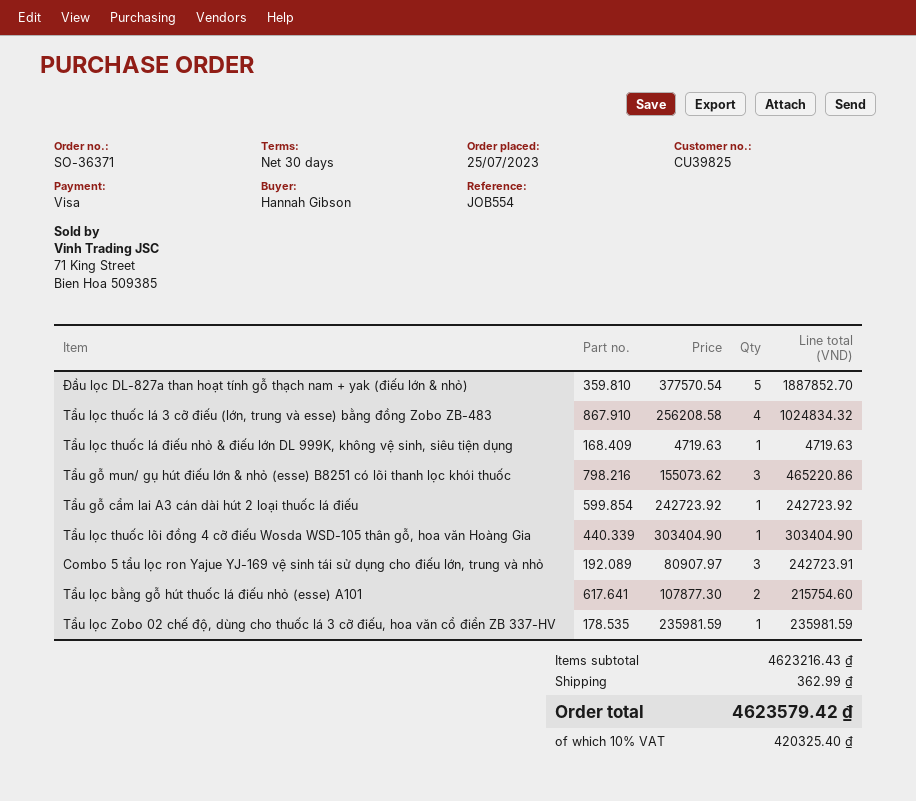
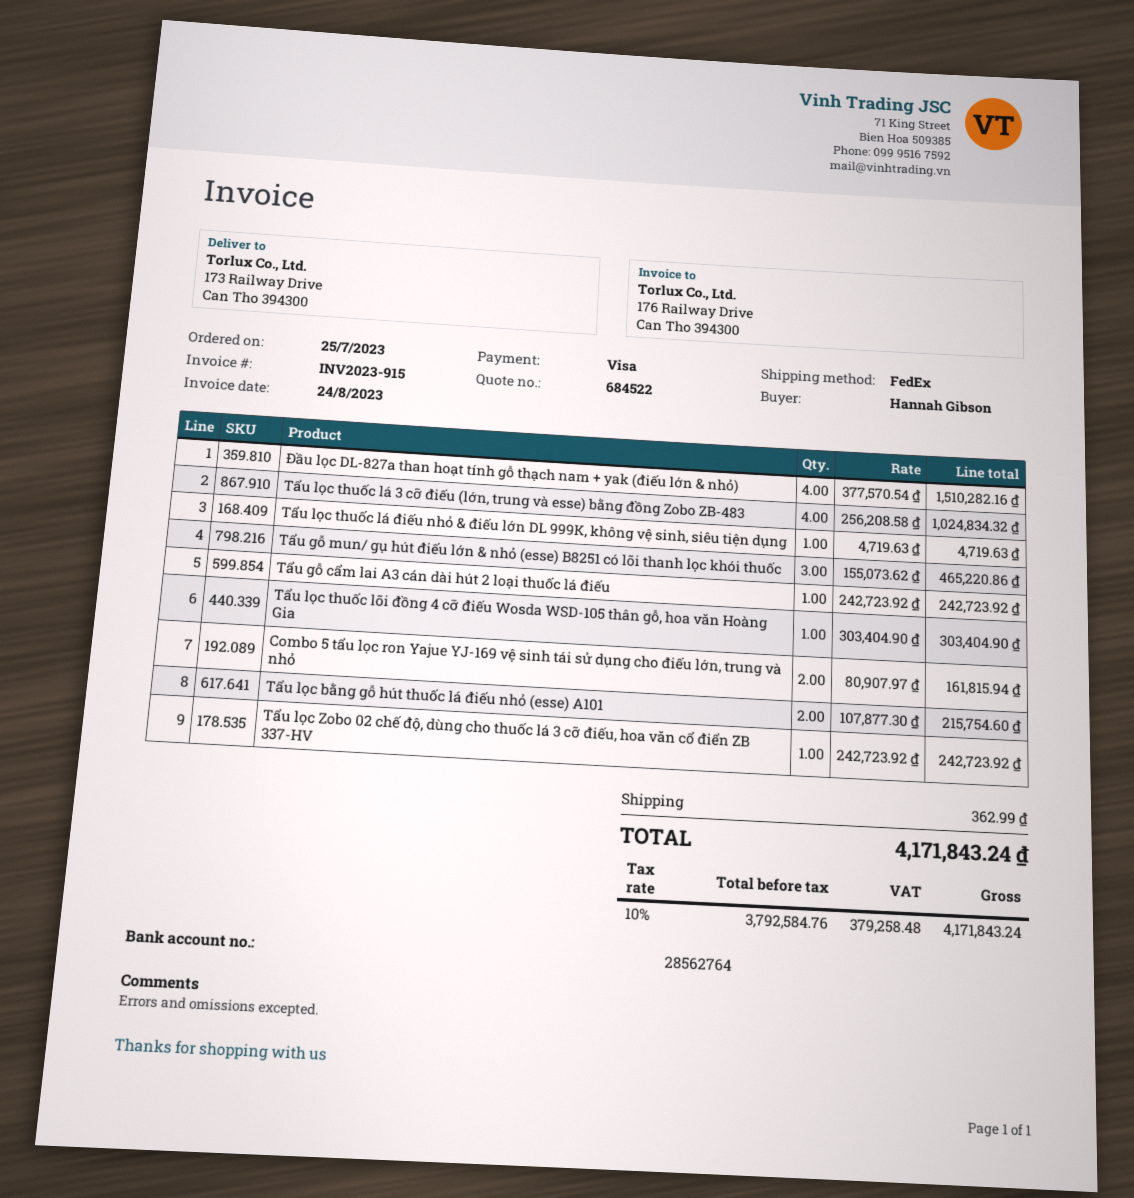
Đầu lọc DL-827a than hoạt tính gỗ thạch nam + yak (điếu lớn & nhỏ): 5 x 377570.54 = 1887852.70 -> 4 x 377570.54 = 1510282.16
Combo 5 tẩu lọc ron Yajue YJ-169 vệ sinh tái sử dụng cho điếu lớn, trung và nhỏ: 3 x 80907.97 = 242723.91 -> 2 x 80907.97 = 161815.94
Tẩu lọc Zobo 02 chế độ, dùng cho thuốc lá 3 cỡ điếu, hoa văn cổ điển ZB 337-HV: 1 x 235981.59 = 235981.59 -> 1 x 242723.92 = 242723.92
tax: 10% = 420325.40 -> 10% = 379258.48
total: 4623579.42 -> 4171843.24

